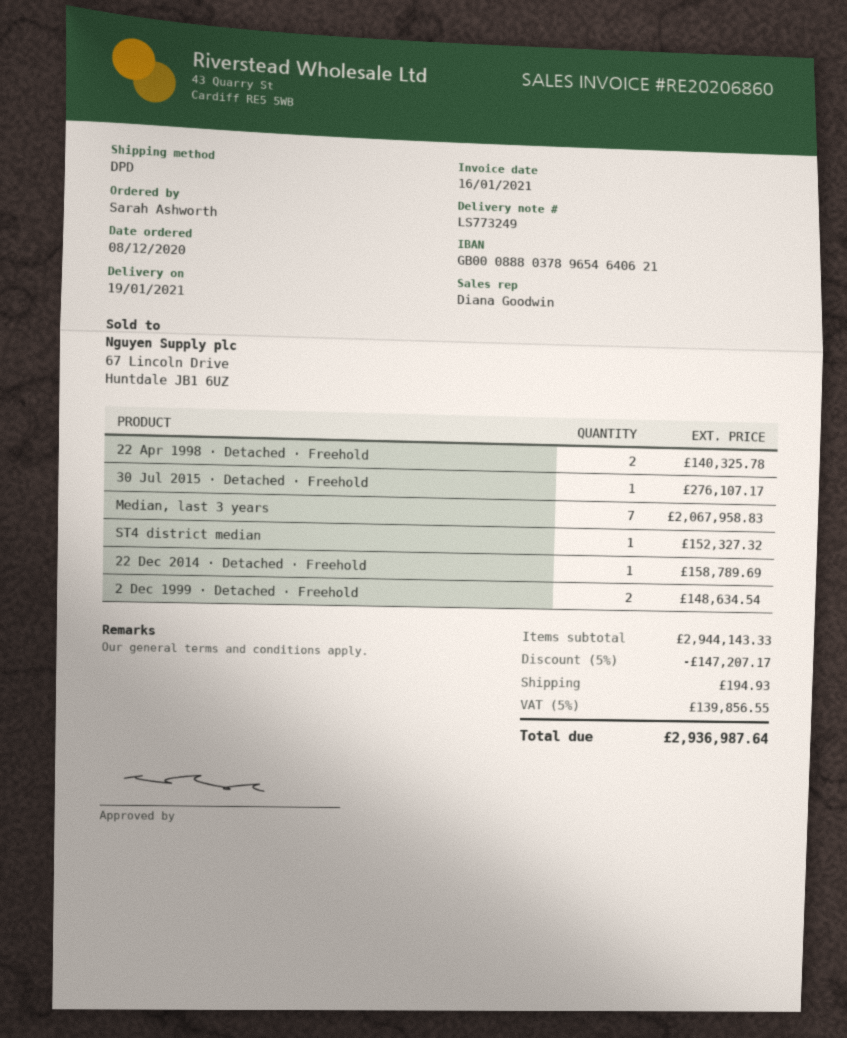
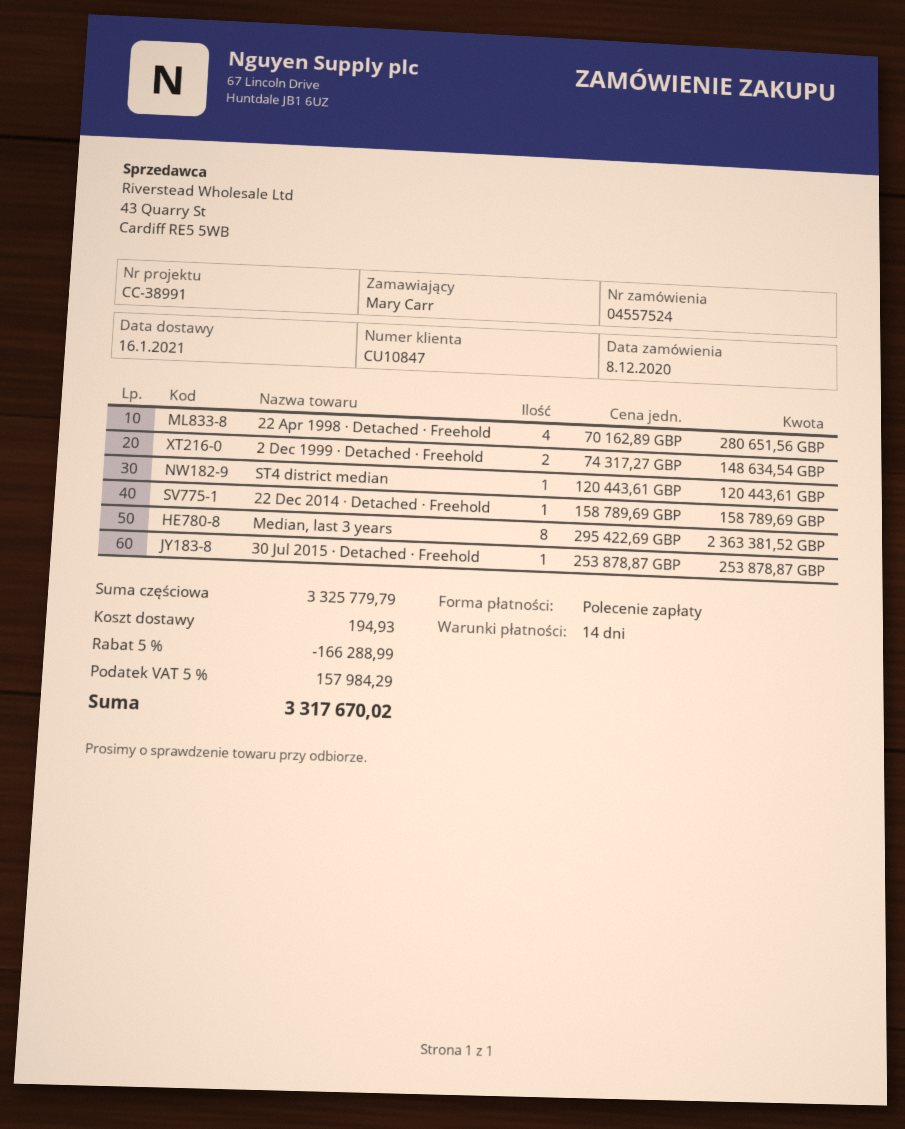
delivery date: 2021-01-19 -> 2021-01-16
ordered by: Sarah Ashworth -> Mary Carr
22 Apr 1998 · Detached · Freehold: 2 for 140325.78 -> 4 for 280651.56
30 Jul 2015 · Detached · Freehold: 1 for 276107.17 -> 1 for 253878.87
Median, last 3 years: 7 for 2067958.83 -> 8 for 2363381.52
ST4 district median: 1 for 152327.32 -> 1 for 120443.61
subtotal: 2944143.33 -> 3325779.79
discount: 5% = 147207.17 -> 5% = 166288.99
tax: 5% = 139856.55 -> 5% = 157984.29
total: 2936987.64 -> 3317670.02

